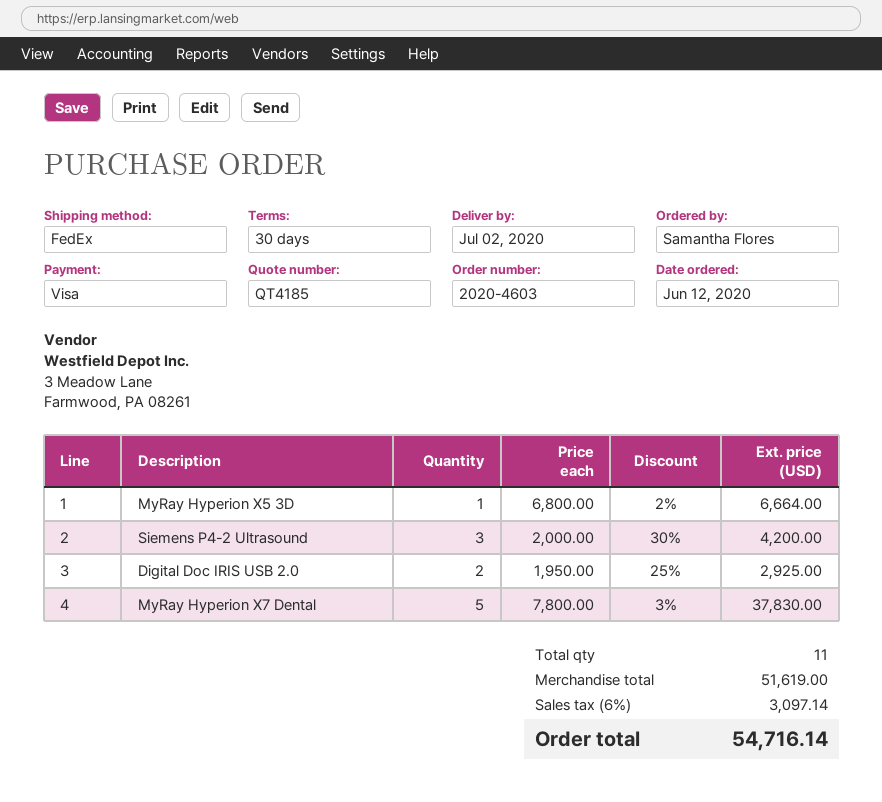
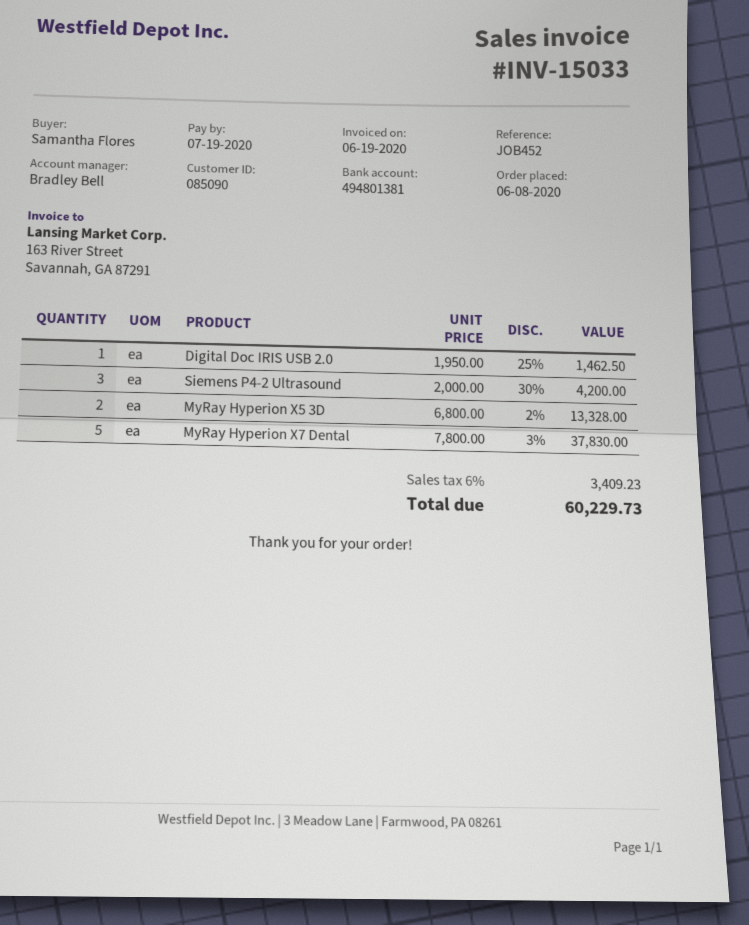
order date: 2020-06-12 -> 2020-06-08
MyRay Hyperion X5 3D: 1 x 6800.00 - 2% = 6664.00 -> 2 x 6800.00 - 2% = 13328.00
Digital Doc IRIS USB 2.0: 2 x 1950.00 - 25% = 2925.00 -> 1 x 1950.00 - 25% = 1462.50
tax: 6% = 3097.14 -> 6% = 3409.23
total: 54716.14 -> 60229.73

